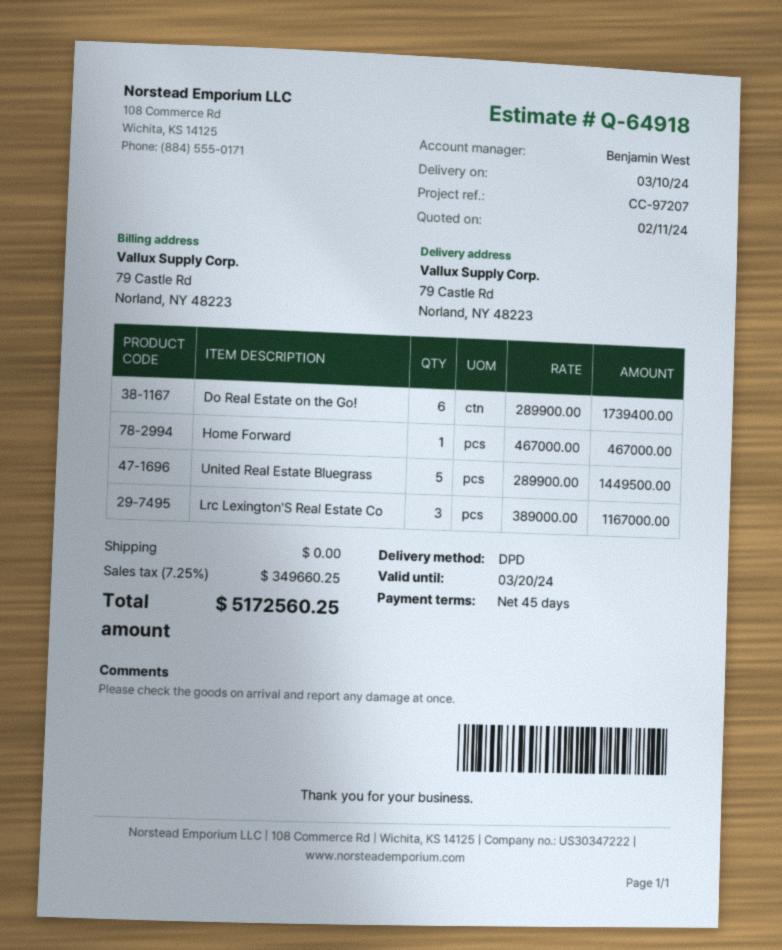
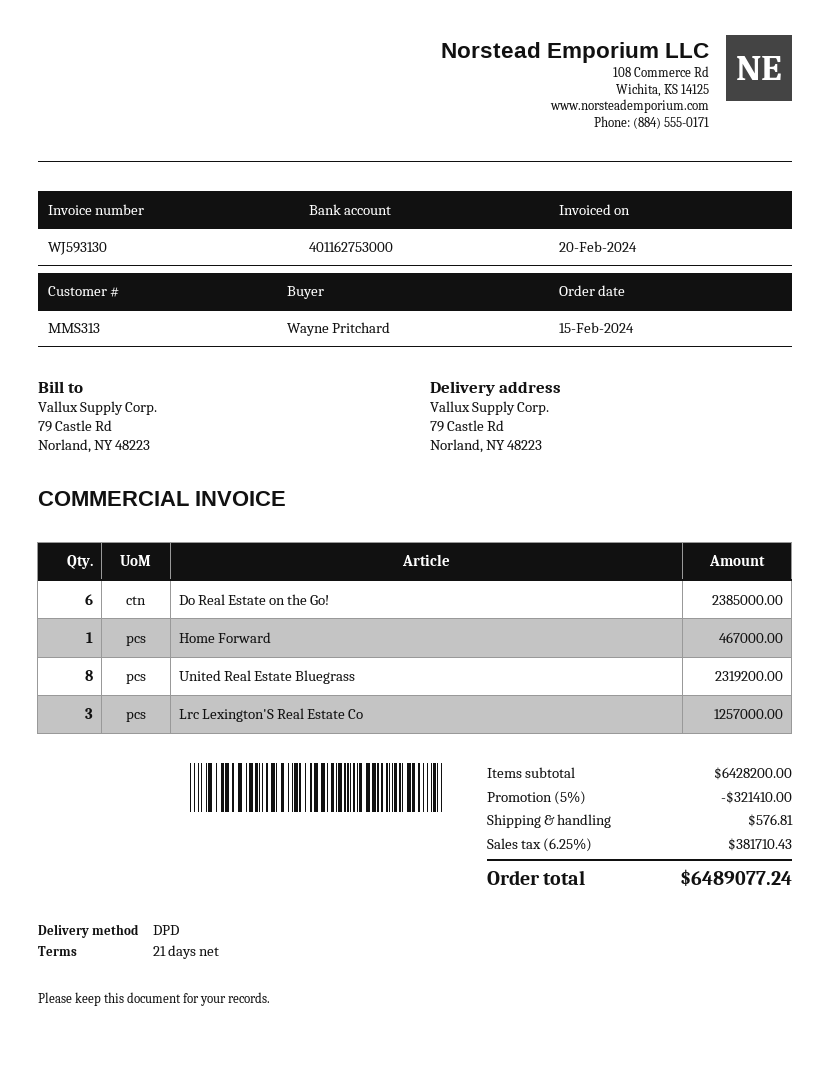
payment terms: 45 days -> 21 days
Do Real Estate on the Go!: 6 for 1739400.00 -> 6 for 2385000.00
United Real Estate Bluegrass: 5 for 1449500.00 -> 8 for 2319200.00
Lrc Lexington'S Real Estate Co: 3 for 1167000.00 -> 3 for 1257000.00
discount: none -> 5% = 321410.00
shipping: 0.00 -> 576.81
tax: 7.25% = 349660.25 -> 6.25% = 381710.43
total: 5172560.25 -> 6489077.24

